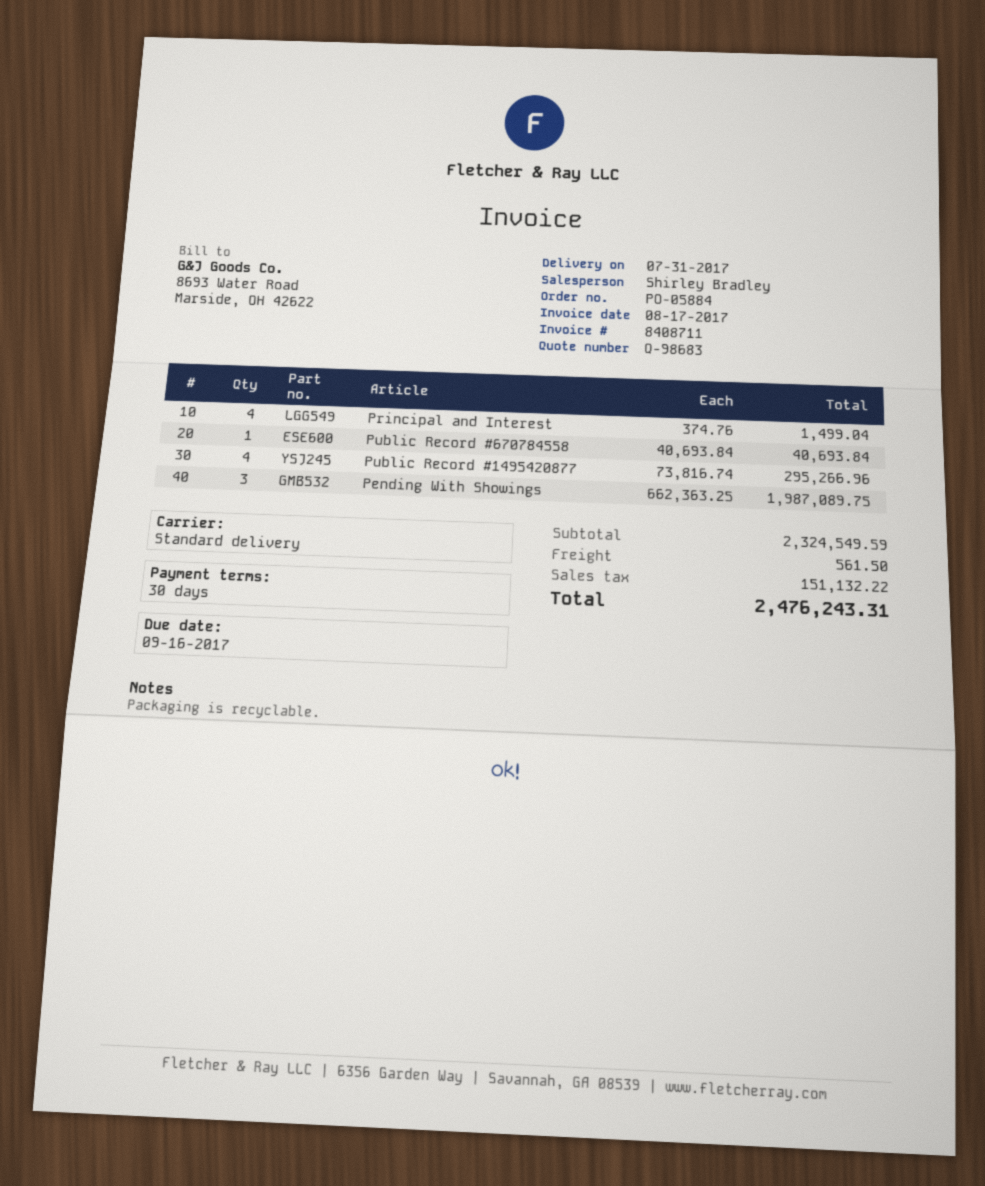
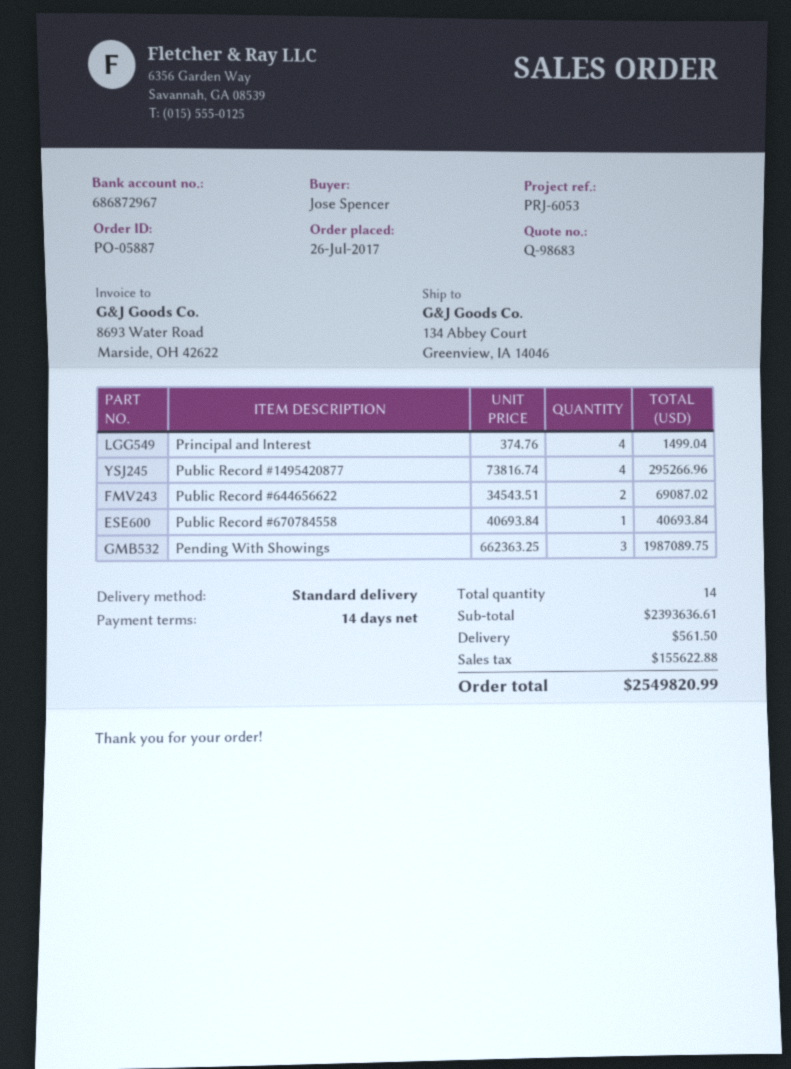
order number: PO-05884 -> PO-05887
payment terms: 30 days -> 14 days
Public Record #644656622: none -> 2 x 34543.51 = 69087.02
subtotal: 2324549.59 -> 2393636.61
tax: 151132.22 -> 155622.88
total: 2476243.31 -> 2549820.99

